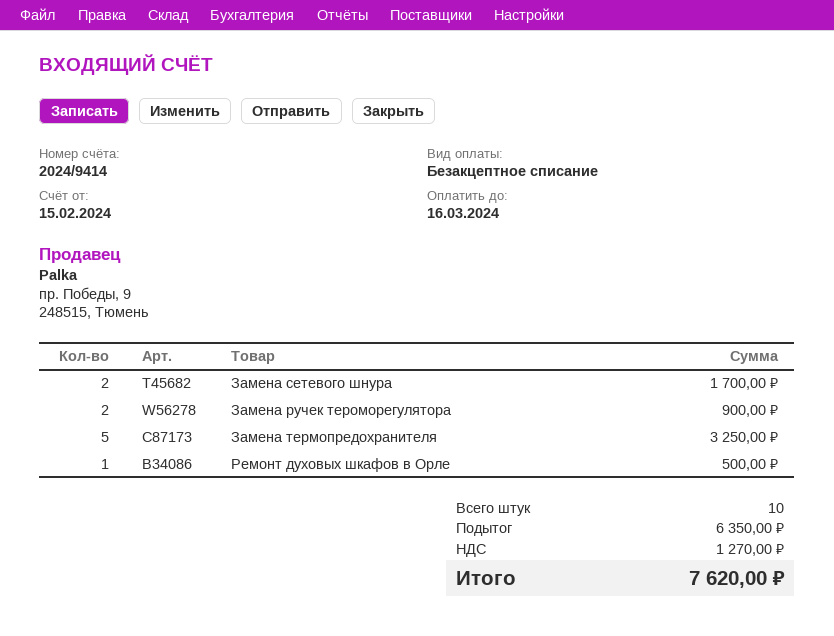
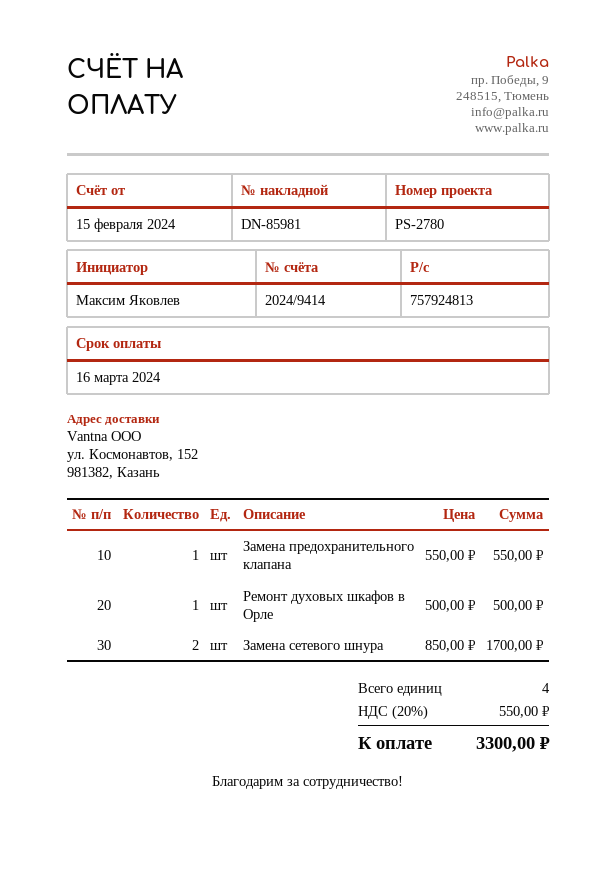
Замена ручек тероморегулятора: 2 for 900.00 -> none
Замена термопредохранителя: 5 for 3250.00 -> none
Замена предохранительного клапана: none -> 1 for 550.00
total quantity: 10 -> 4
tax: 1270.00 -> 550.00
total: 7620.00 -> 3300.00

